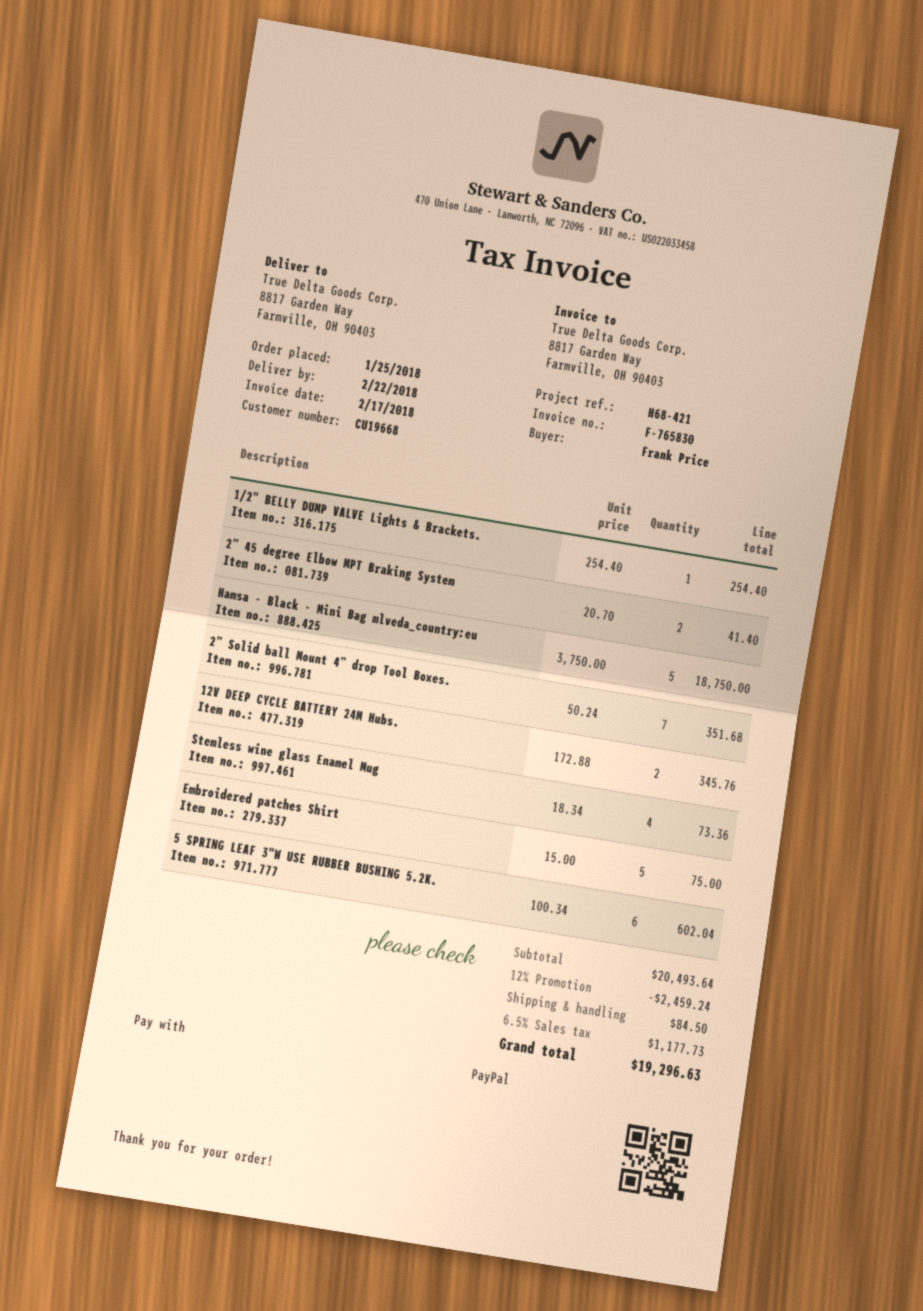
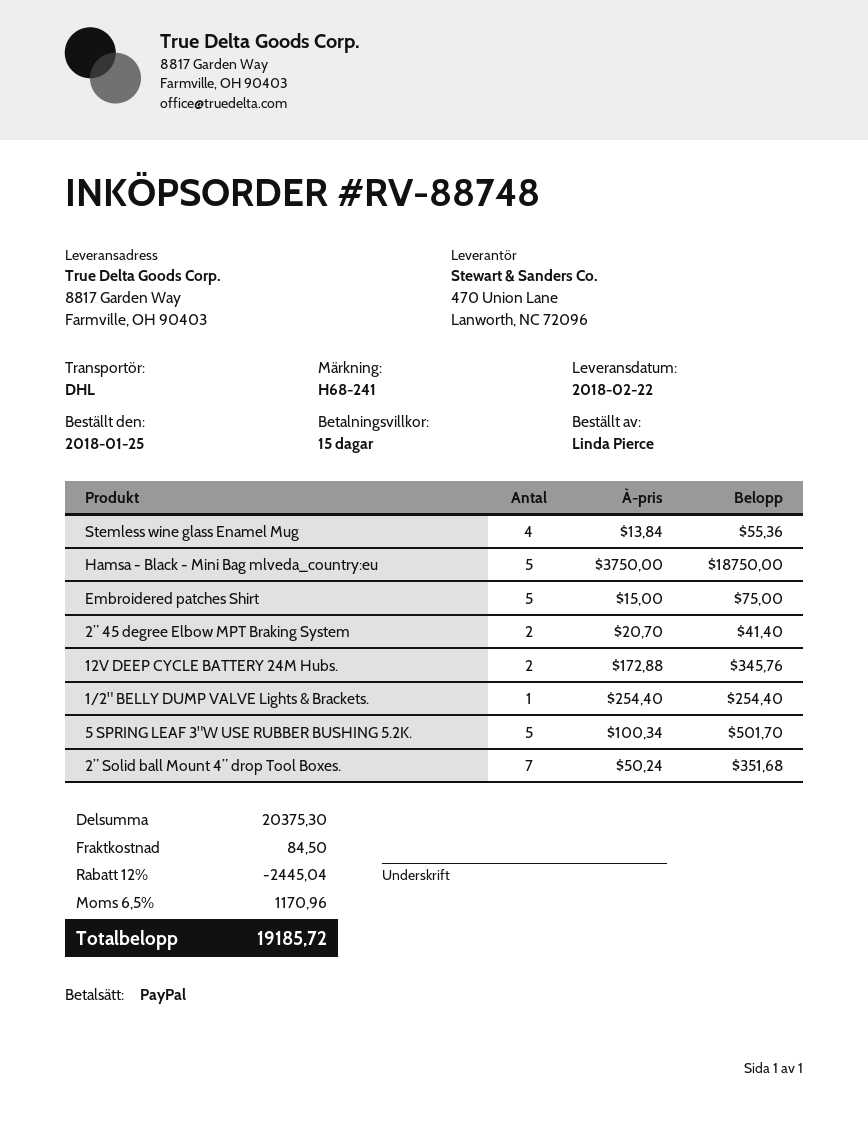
reference: H68-421 -> H68-241
ordered by: Frank Price -> Linda Pierce
Stemless wine glass Enamel Mug: 4 x 18.34 = 73.36 -> 4 x 13.84 = 55.36
5 SPRING LEAF 3"W USE RUBBER BUSHING 5.2K.: 6 x 100.34 = 602.04 -> 5 x 100.34 = 501.70
subtotal: 20493.64 -> 20375.30
discount: 12% = 2459.24 -> 12% = 2445.04
tax: 6.5% = 1177.73 -> 6.5% = 1170.96
total: 19296.63 -> 19185.72

